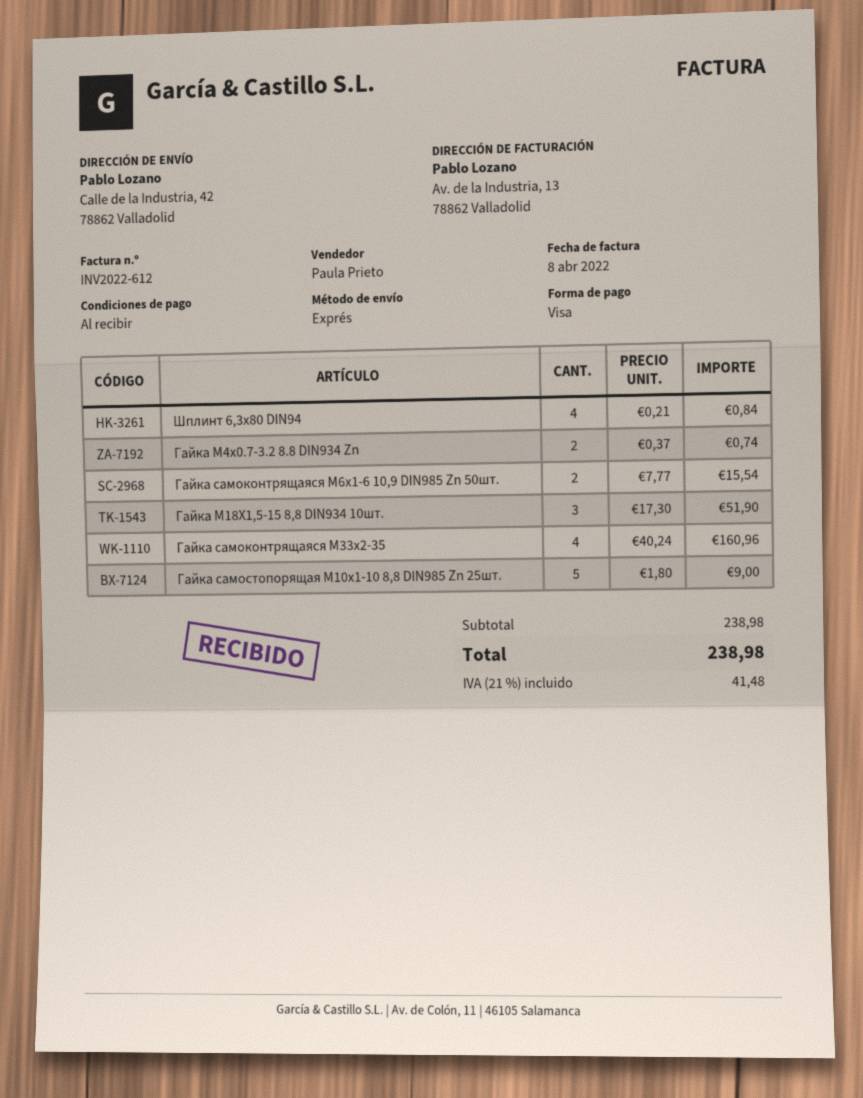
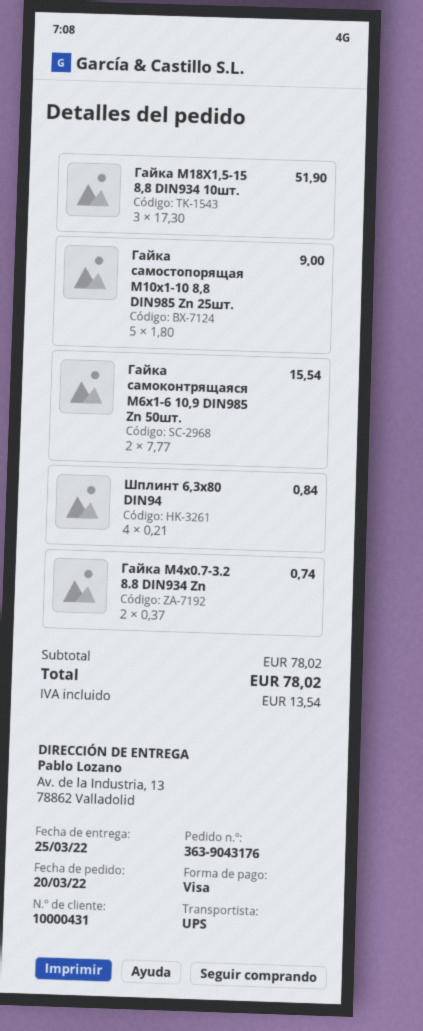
shipping method: express -> UPS
ship to: Calle de la Industria, 42, 78862 Valladolid -> Av. de la Industria, 13, 78862 Valladolid
Гайка самоконтрящаяся M33x2-35: 4 x 40.24 = 160.96 -> none
subtotal: 238.98 -> 78.02
tax: 41.48 -> 13.54
total: 238.98 -> 78.02

